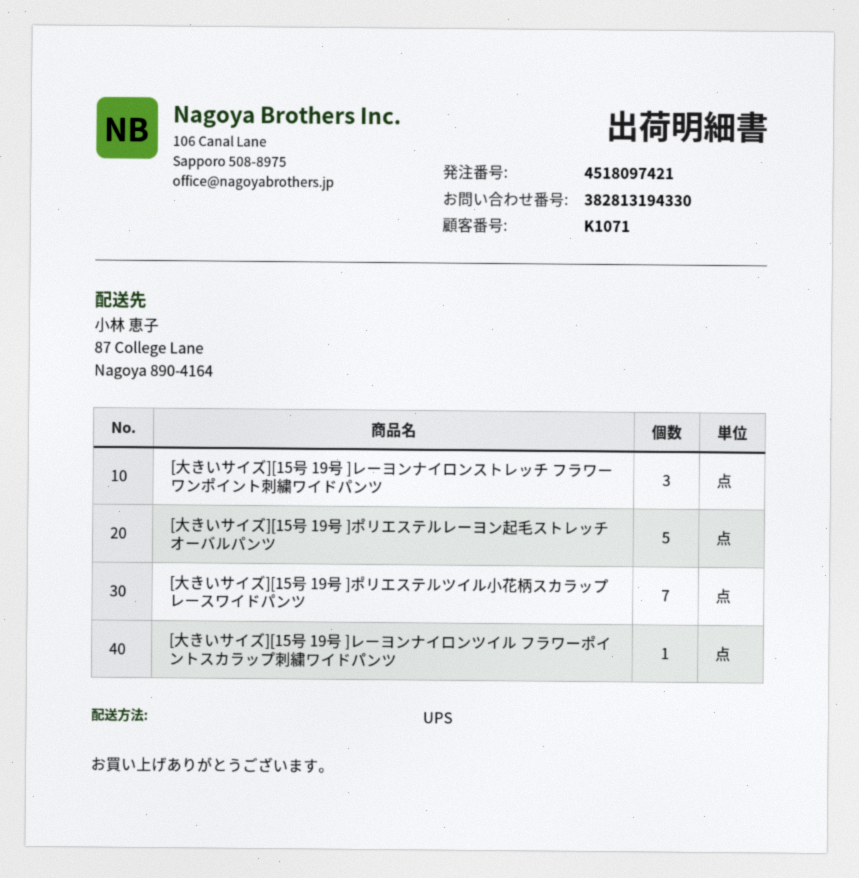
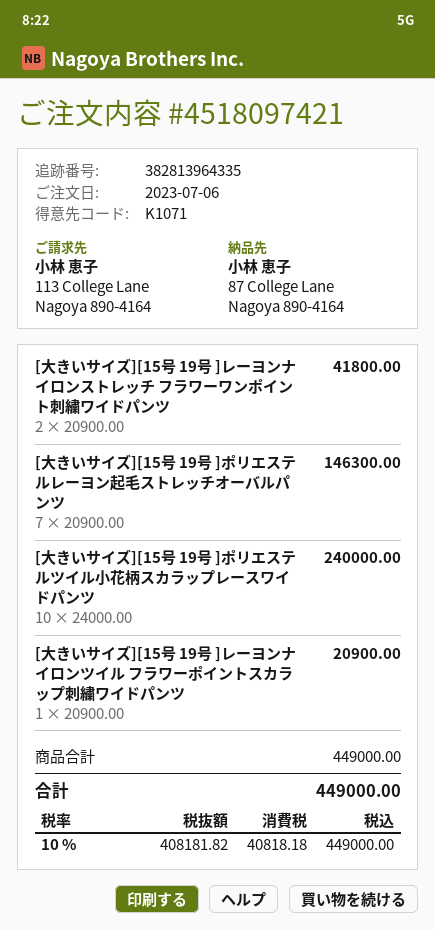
tracking number: 382813194330 -> 382813964335
[大きいサイズ][15号 19号 ]レーヨンナイロンストレッチ フラワーワンポイント刺繍ワイドパンツ: 3 -> 2
[大きいサイズ][15号 19号 ]ポリエステルレーヨン起毛ストレッチオーバルパンツ: 5 -> 7
[大きいサイズ][15号 19号 ]ポリエステルツイル小花柄スカラップレースワイドパンツ: 7 -> 10

